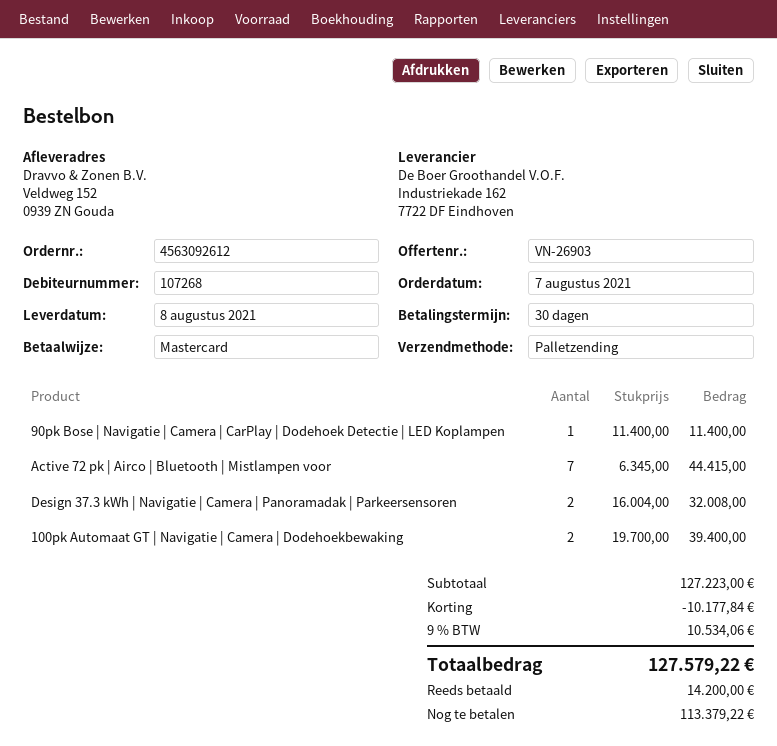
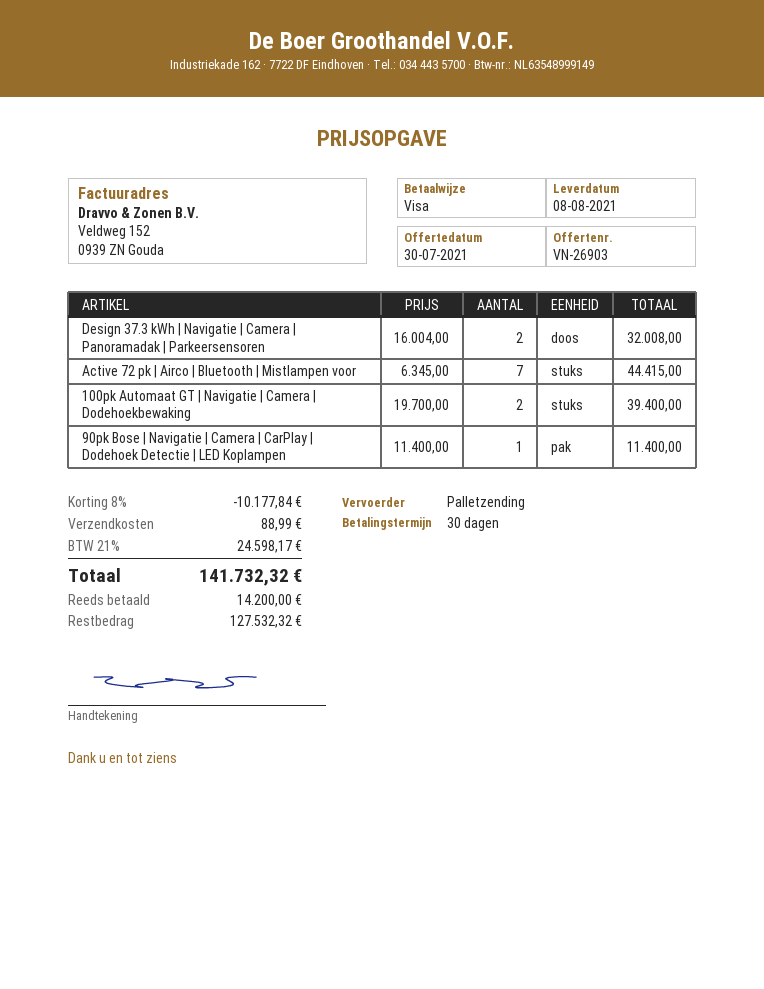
payment method: Mastercard -> Visa
shipping: none -> 88.99
tax: 9% = 10534.06 -> 21% = 24598.17
total: 127579.22 -> 141732.32
balance: 113379.22 -> 127532.32

